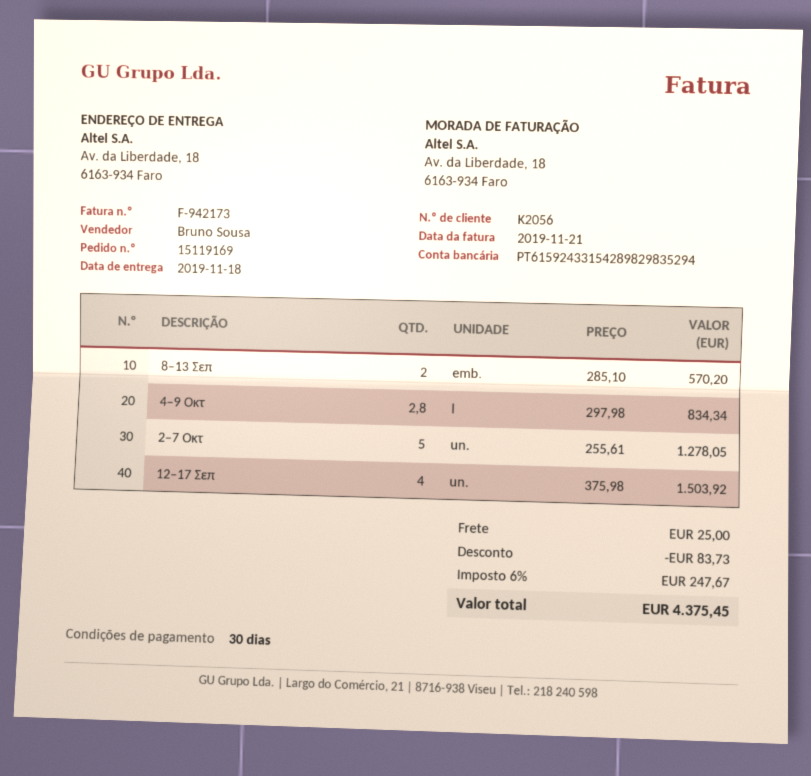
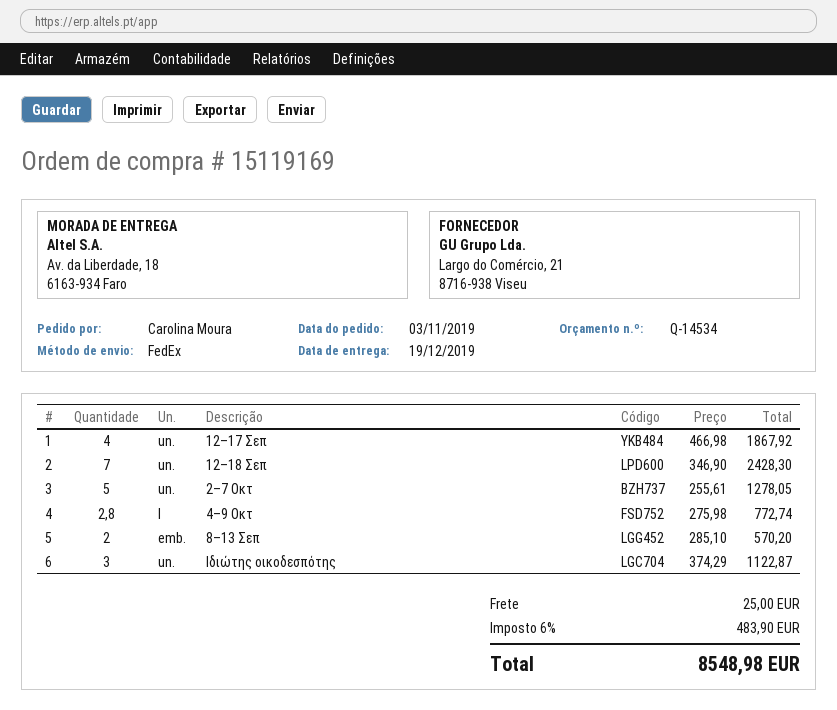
delivery date: 2019-11-18 -> 2019-12-19
4–9 Οκτ: 2.8 x 297.98 = 834.34 -> 2.8 x 275.98 = 772.74
12–17 Σεπ: 4 x 375.98 = 1503.92 -> 4 x 466.98 = 1867.92
12–18 Σεπ: none -> 7 x 346.90 = 2428.30
Ιδιώτης οικοδεσπότης: none -> 3 x 374.29 = 1122.87
discount: 83.73 -> none
tax: 6% = 247.67 -> 6% = 483.90
total: 4375.45 -> 8548.98

